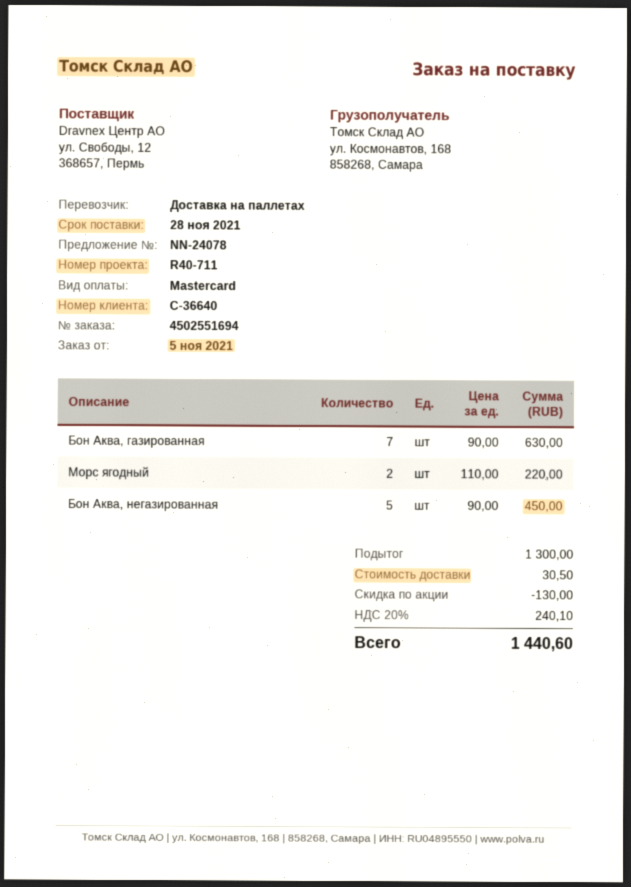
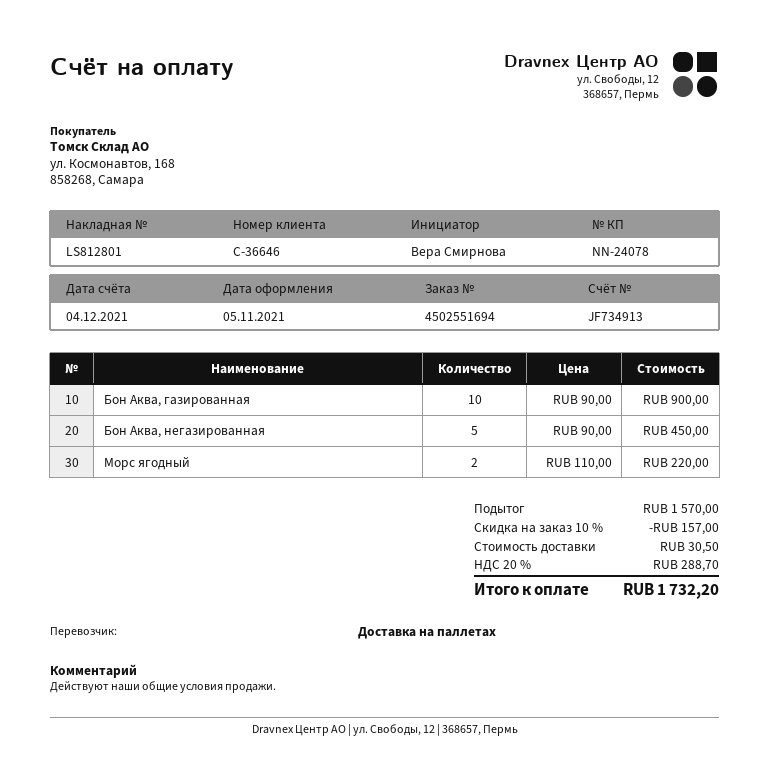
customer number: C-36640 -> C-36646
Бон Аква, газированная: 7 x 90.00 = 630.00 -> 10 x 90.00 = 900.00
subtotal: 1300.00 -> 1570.00
discount: 130.00 -> 157.00
tax: 20% = 240.10 -> 20% = 288.70
total: 1440.60 -> 1732.20

